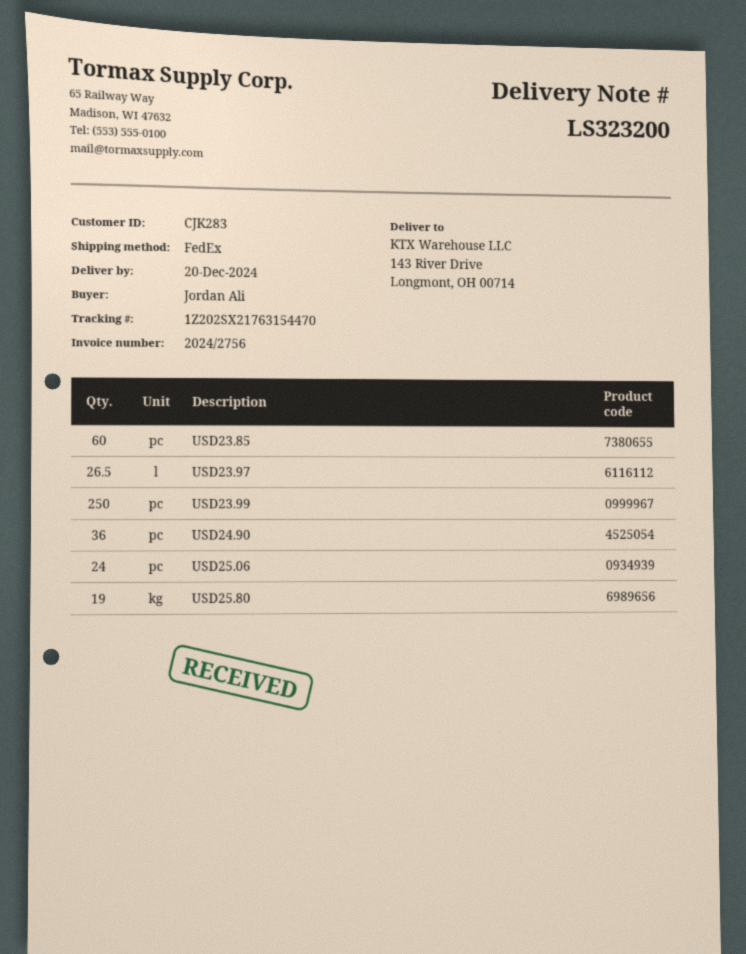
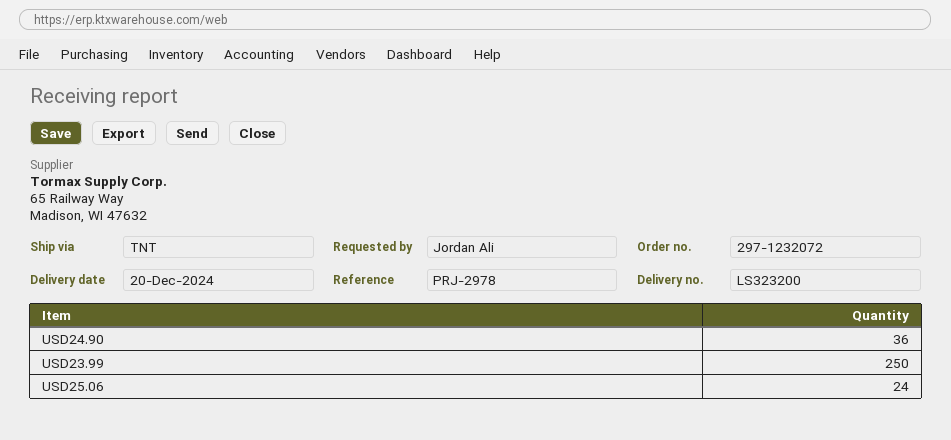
shipping method: FedEx -> TNT
USD23.85: 60 -> none
USD23.97: 26.5 -> none
USD25.80: 19 -> none

